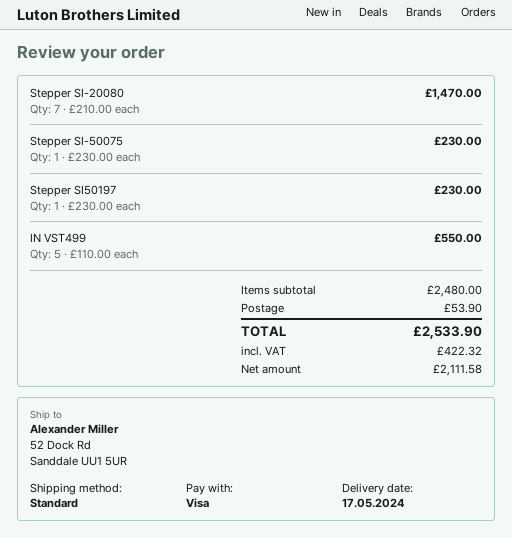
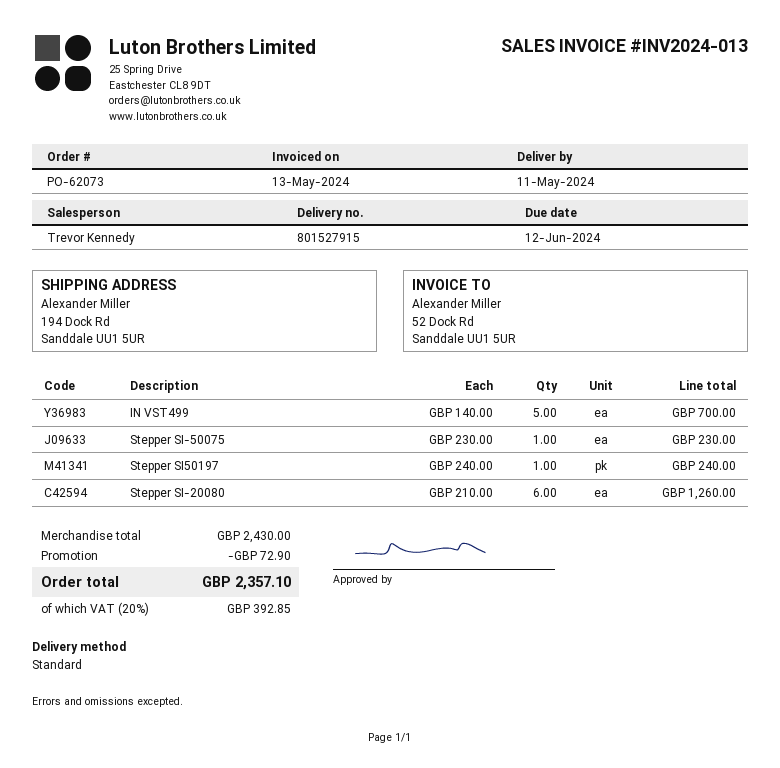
delivery date: 2024-05-17 -> 2024-05-11
ship to: 52 Dock Rd, Sanddale UU1 5UR -> 194 Dock Rd, Sanddale UU1 5UR
Stepper SI-20080: 7 x 210.00 = 1470.00 -> 6 x 210.00 = 1260.00
Stepper SI50197: 1 x 230.00 = 230.00 -> 1 x 240.00 = 240.00
IN VST499: 5 x 110.00 = 550.00 -> 5 x 140.00 = 700.00
subtotal: 2480.00 -> 2430.00
discount: none -> 72.90
shipping: 53.90 -> none
tax: 422.32 -> 392.85
total: 2533.90 -> 2357.10

